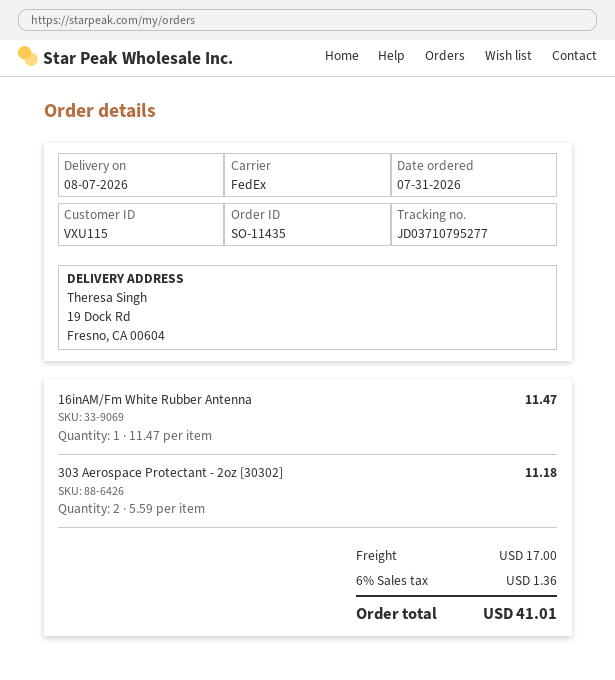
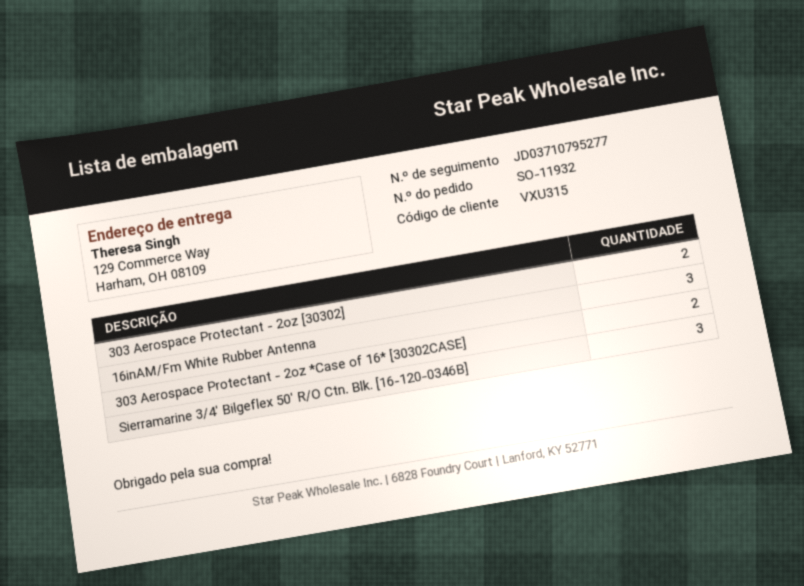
order number: SO-11435 -> SO-11932
customer number: VXU115 -> VXU315
ship to: 19 Dock Rd, Fresno, CA 00604 -> 129 Commerce Way, Harham, OH 08109
16inAM/Fm White Rubber Antenna: 1 -> 3
303 Aerospace Protectant - 2oz *Case of 16* [30302CASE]: none -> 2
Sierramarine 3/4' Bilgeflex 50' R/O Ctn. Blk. [16-120-0346B]: none -> 3

